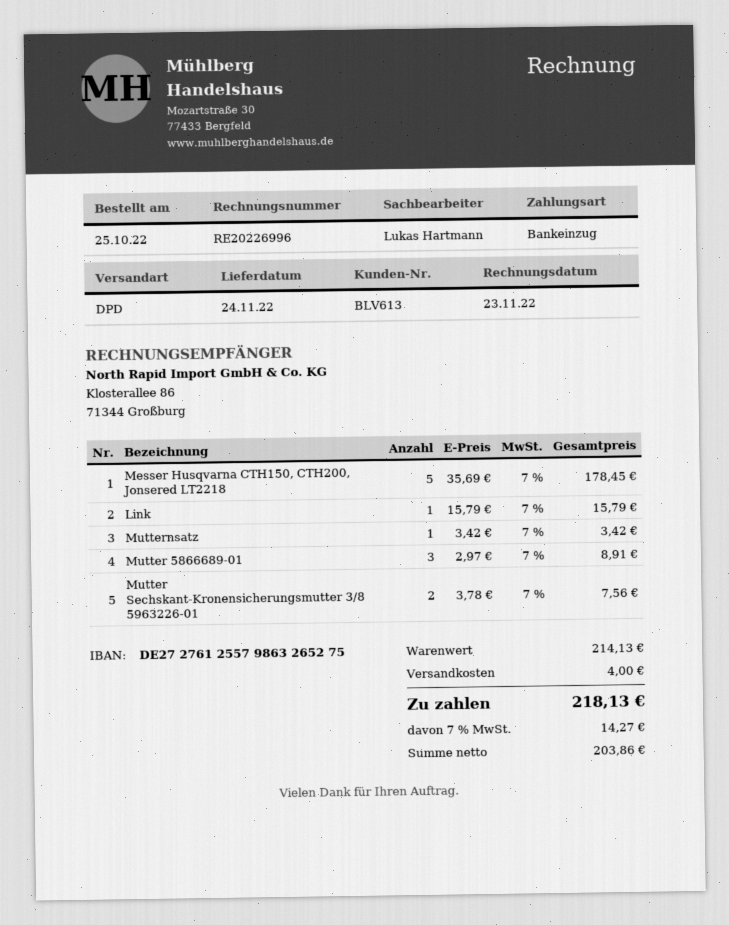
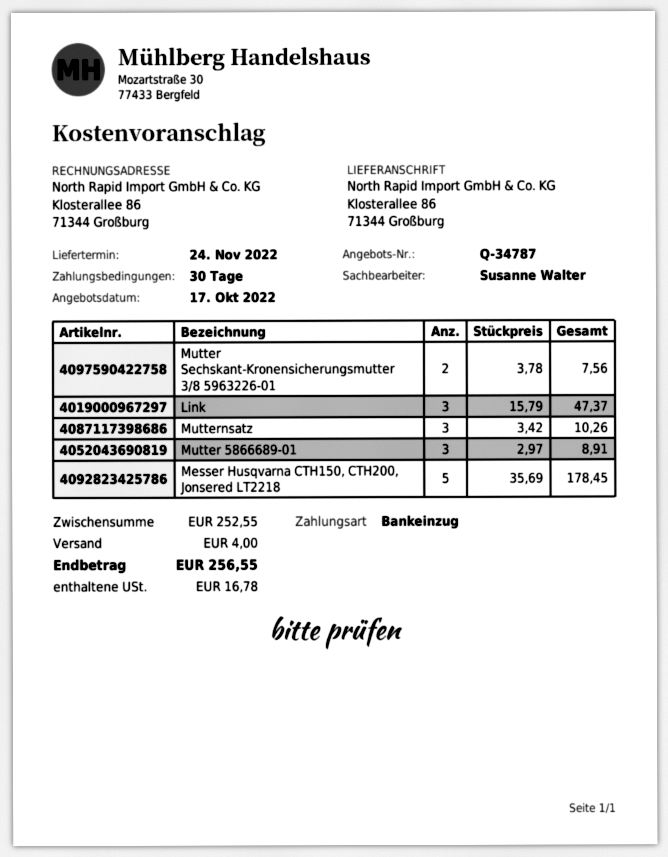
sales rep: Lukas Hartmann -> Susanne Walter
Link: 1 x 15.79 = 15.79 -> 3 x 15.79 = 47.37
Mutternsatz: 1 x 3.42 = 3.42 -> 3 x 3.42 = 10.26
subtotal: 214.13 -> 252.55
tax: 14.27 -> 16.78
total: 218.13 -> 256.55

